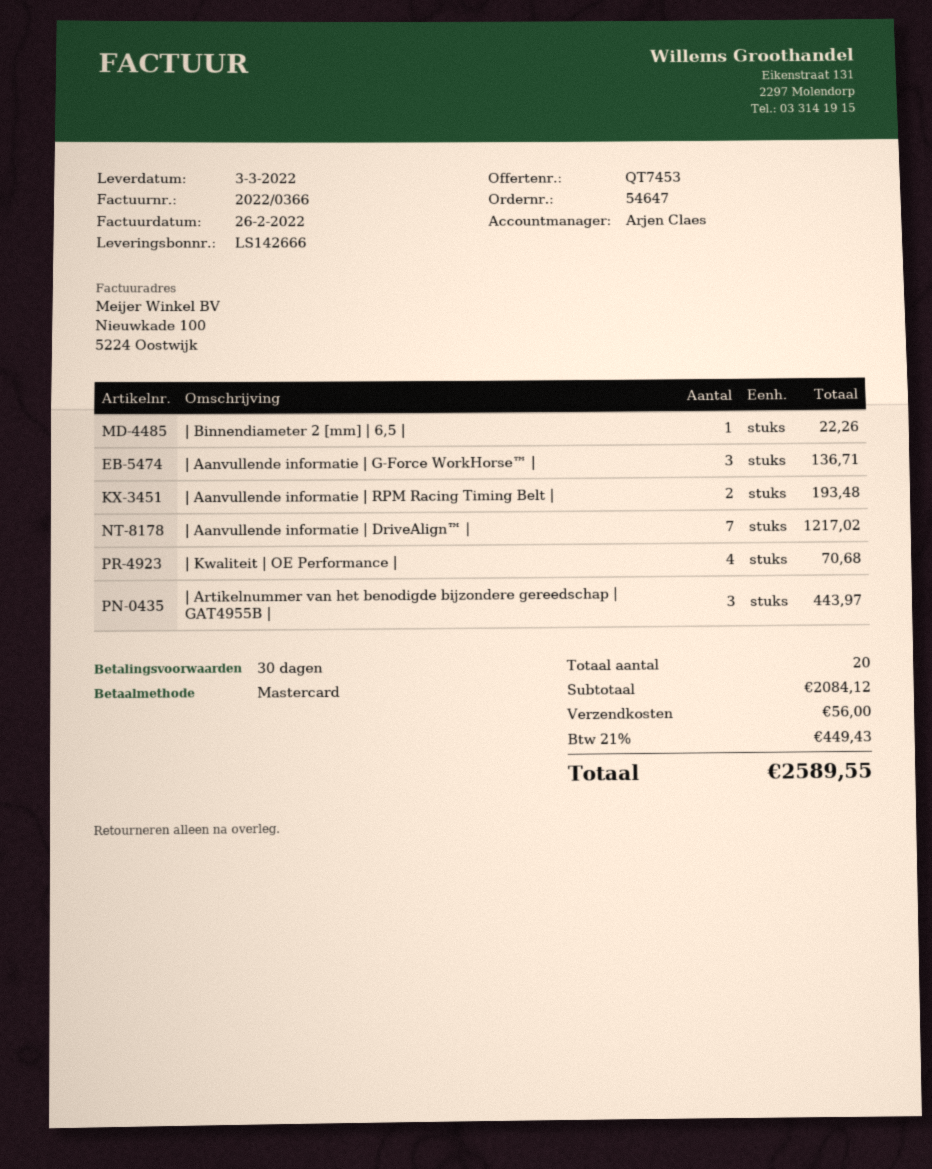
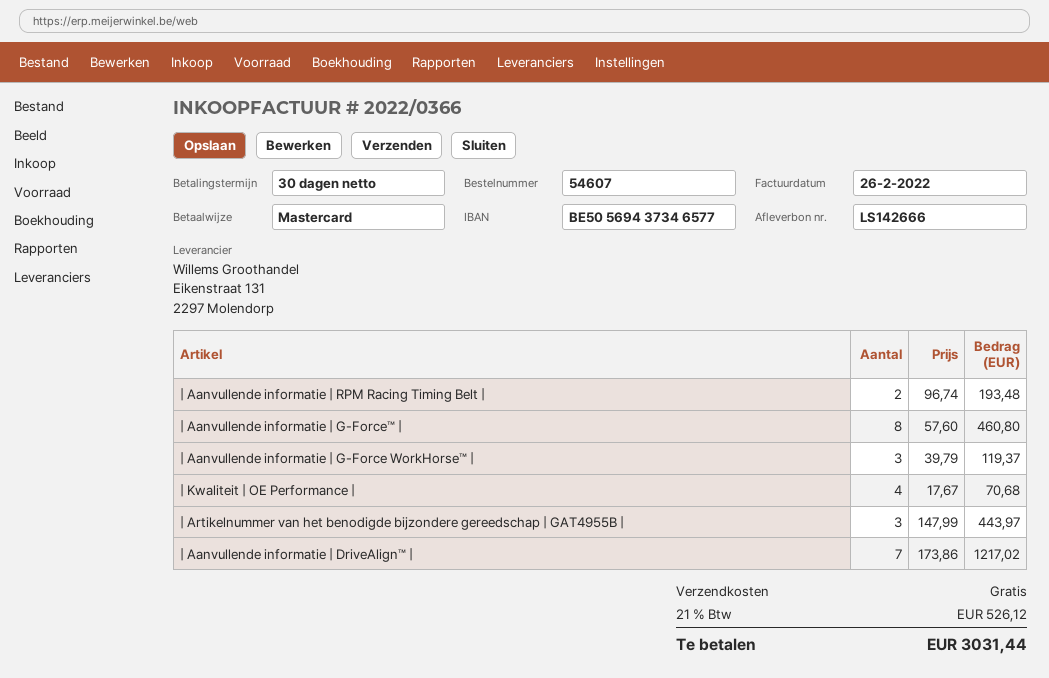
order number: 54647 -> 54607
| Binnendiameter 2 [mm] | 6,5 |: 1 for 22.26 -> none
| Aanvullende informatie | G-Force WorkHorse™ |: 3 for 136.71 -> 3 for 119.37
| Aanvullende informatie | G-Force™ |: none -> 8 for 460.80
shipping: 56.00 -> 0.00
tax: 21% = 449.43 -> 21% = 526.12
total: 2589.55 -> 3031.44

